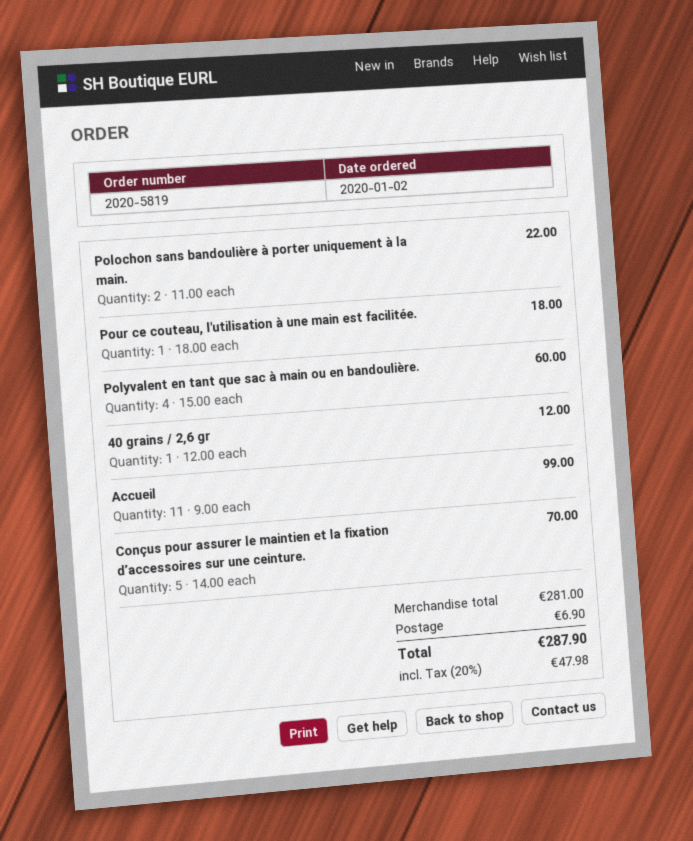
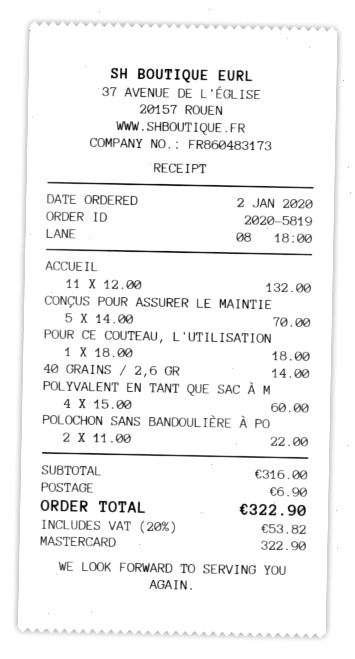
40 grains / 2,6 gr: 1 x 12.00 = 12.00 -> 1 x 14.00 = 14.00
Accueil: 11 x 9.00 = 99.00 -> 11 x 12.00 = 132.00
subtotal: 281.00 -> 316.00
tax: 20% = 47.98 -> 20% = 53.82
total: 287.90 -> 322.90

